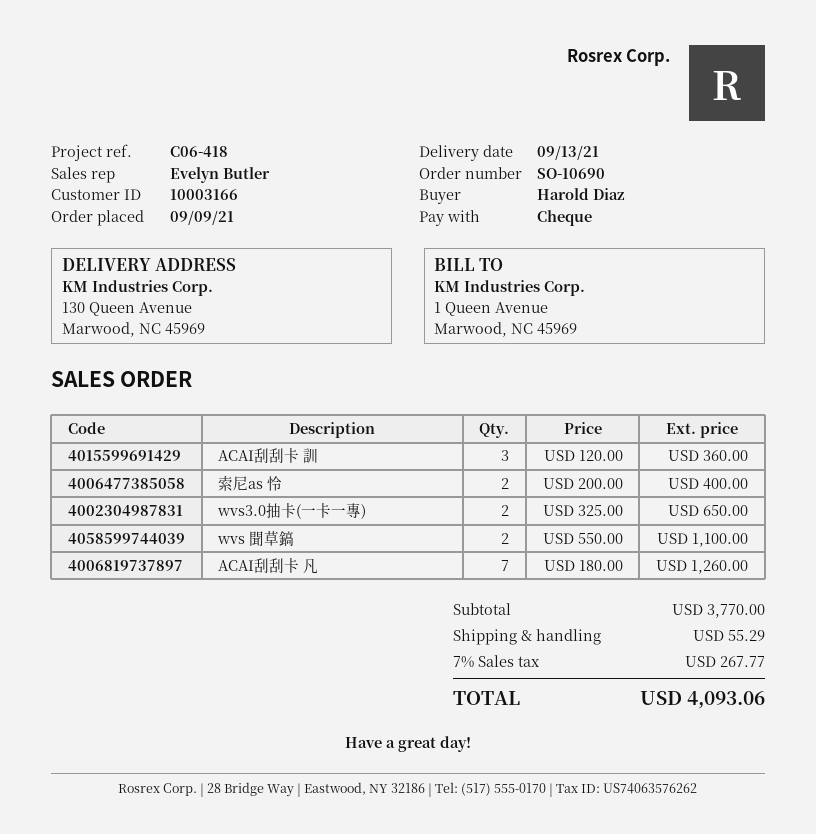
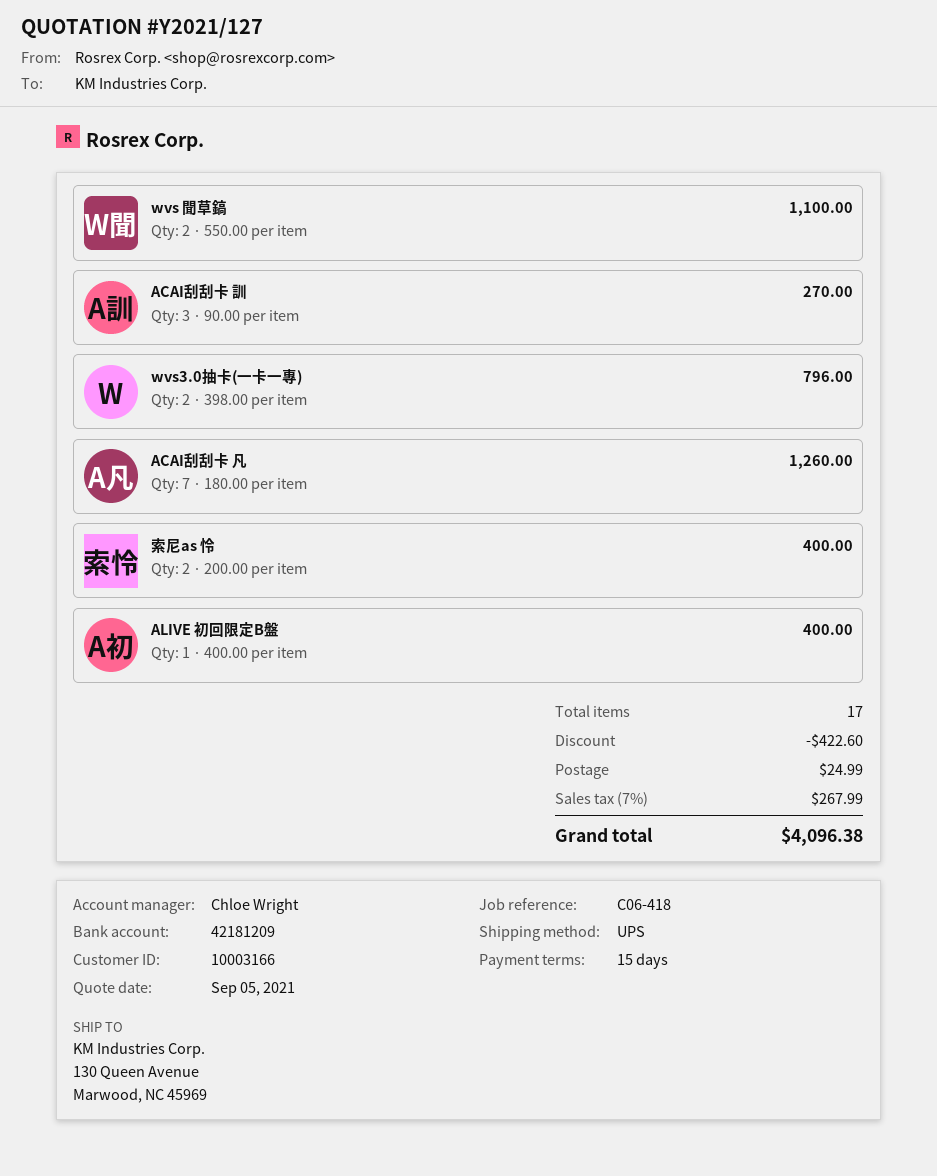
sales rep: Evelyn Butler -> Chloe Wright
ACAI刮刮卡 訓: 3 x 120.00 = 360.00 -> 3 x 90.00 = 270.00
wvs3.0抽卡(一卡一專): 2 x 325.00 = 650.00 -> 2 x 398.00 = 796.00
ALIVE 初回限定B盤: none -> 1 x 400.00 = 400.00
discount: none -> 422.60
shipping: 55.29 -> 24.99
tax: 7% = 267.77 -> 7% = 267.99
total: 4093.06 -> 4096.38

